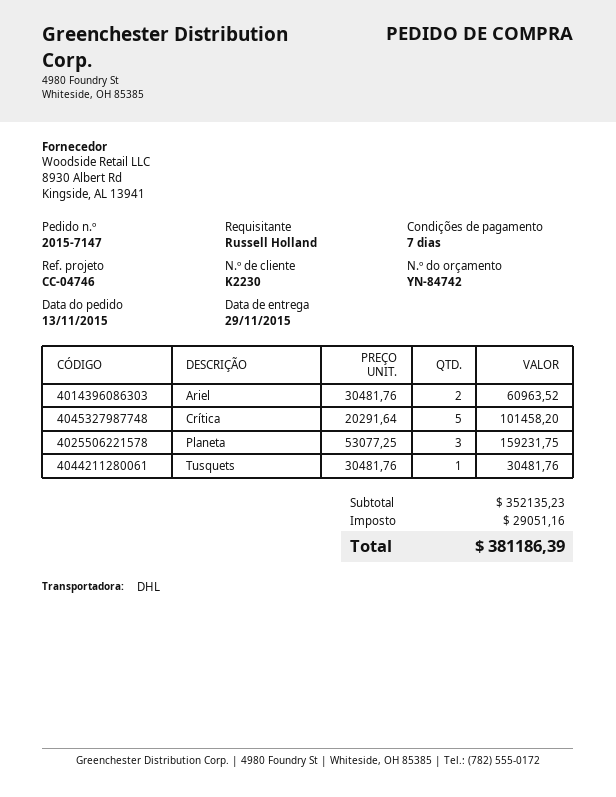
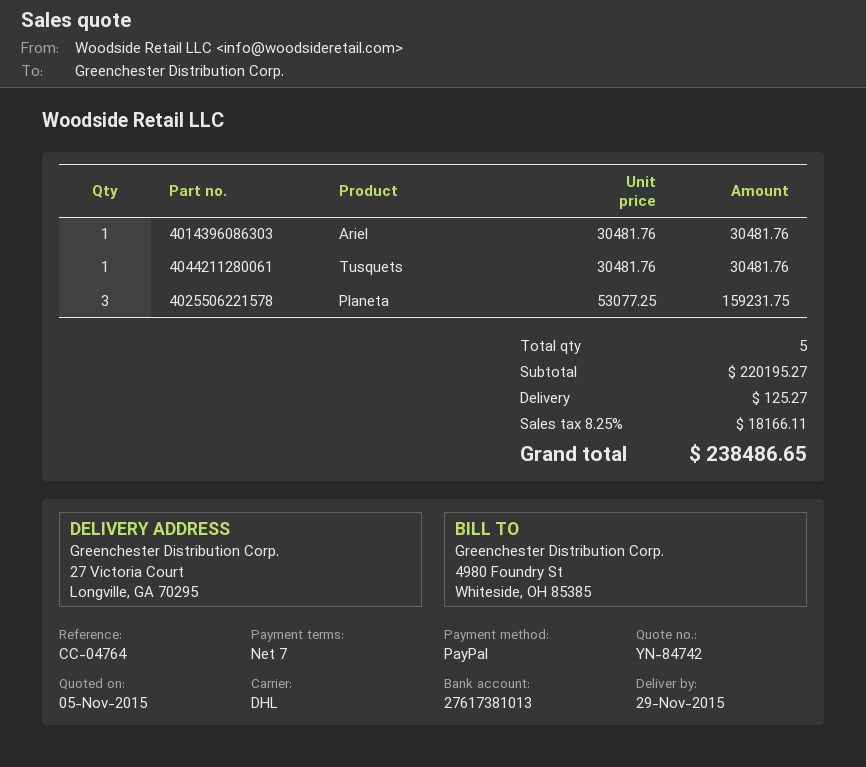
reference: CC-04746 -> CC-04764
Ariel: 2 x 30481.76 = 60963.52 -> 1 x 30481.76 = 30481.76
Crítica: 5 x 20291.64 = 101458.20 -> none
subtotal: 352135.23 -> 220195.27
shipping: none -> 125.27
tax: 29051.16 -> 18166.11
total: 381186.39 -> 238486.65

